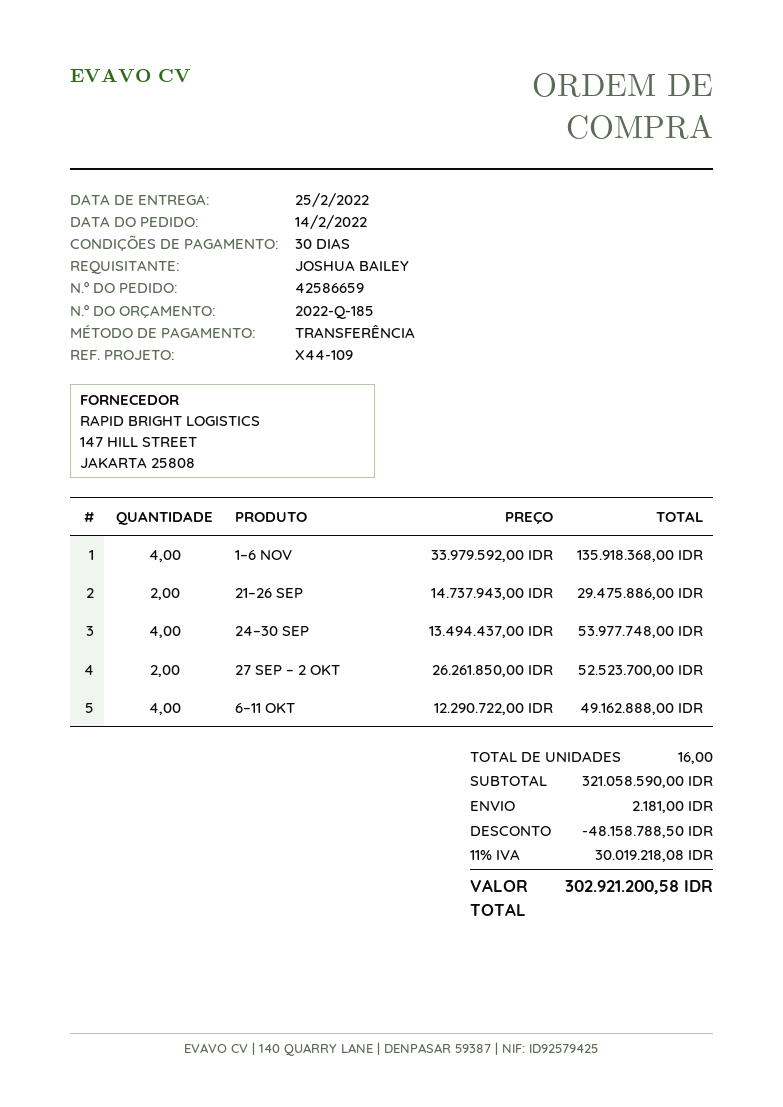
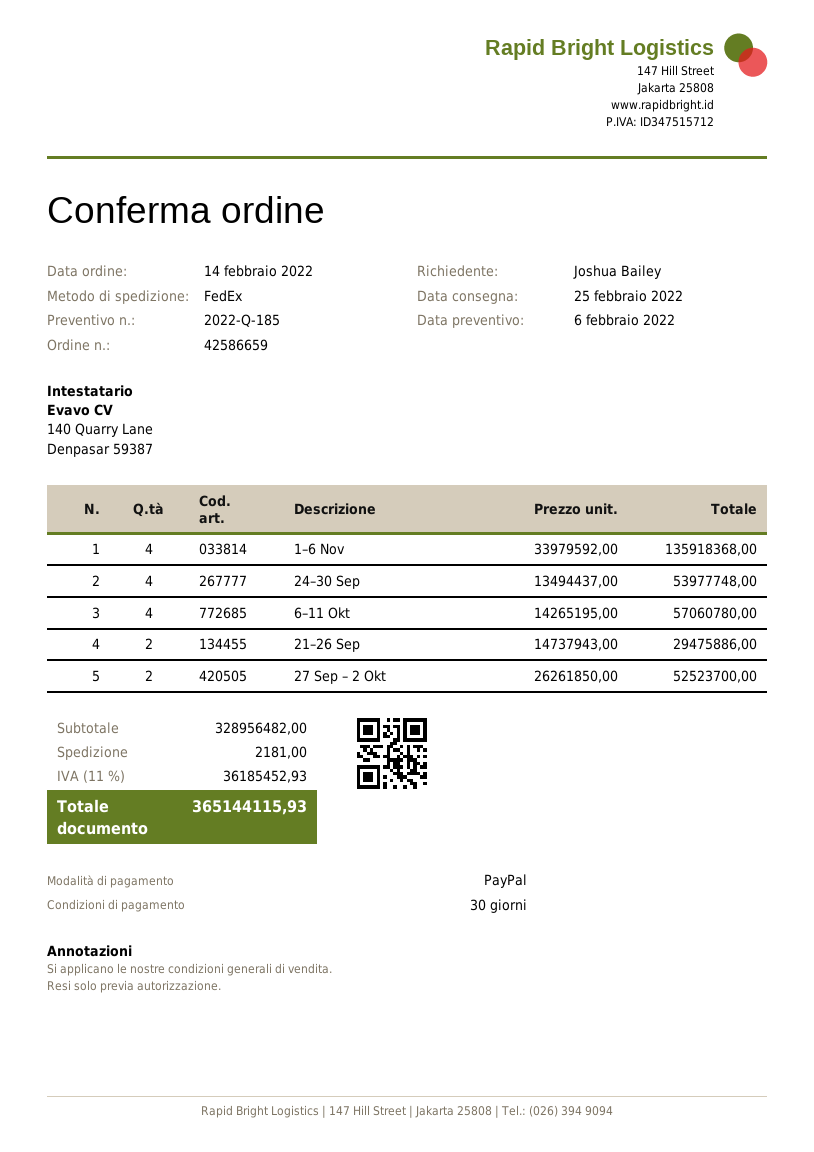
payment method: bank transfer -> PayPal
6–11 OKT: 4 x 12290722.00 = 49162888.00 -> 4 x 14265195.00 = 57060780.00
subtotal: 321058590.00 -> 328956482.00
discount: 48158788.50 -> none
tax: 11% = 30019218.08 -> 11% = 36185452.93
total: 302921200.58 -> 365144115.93

